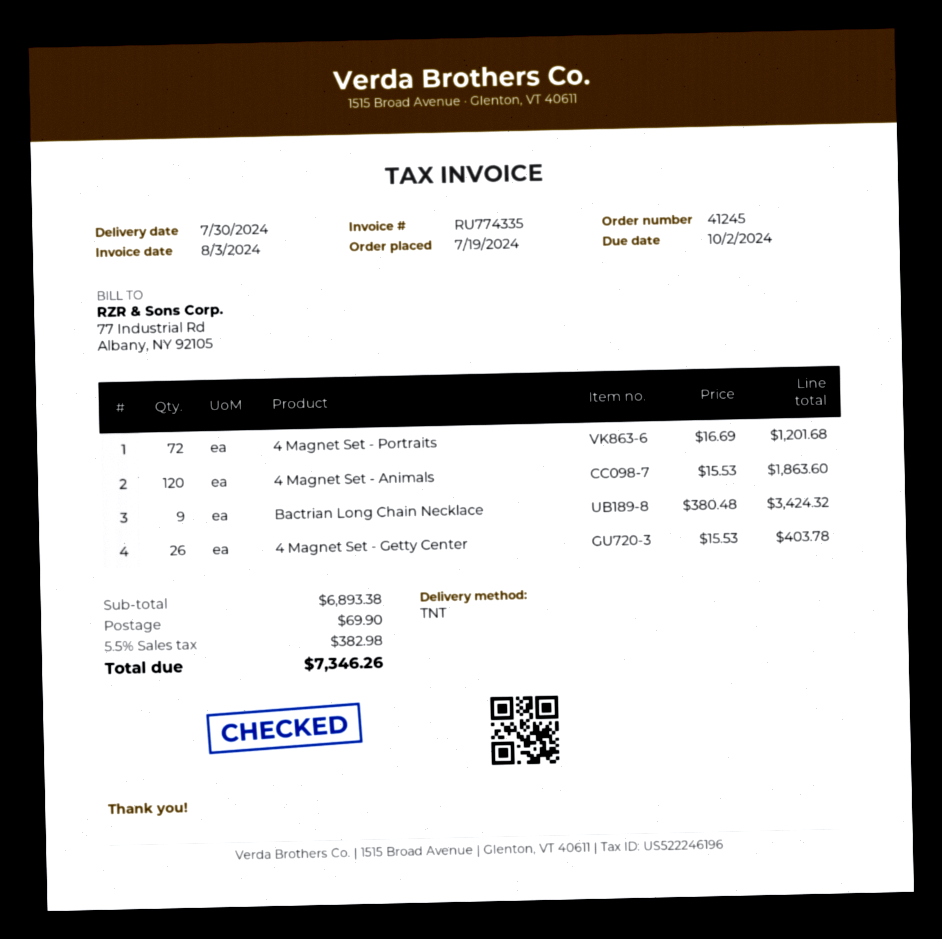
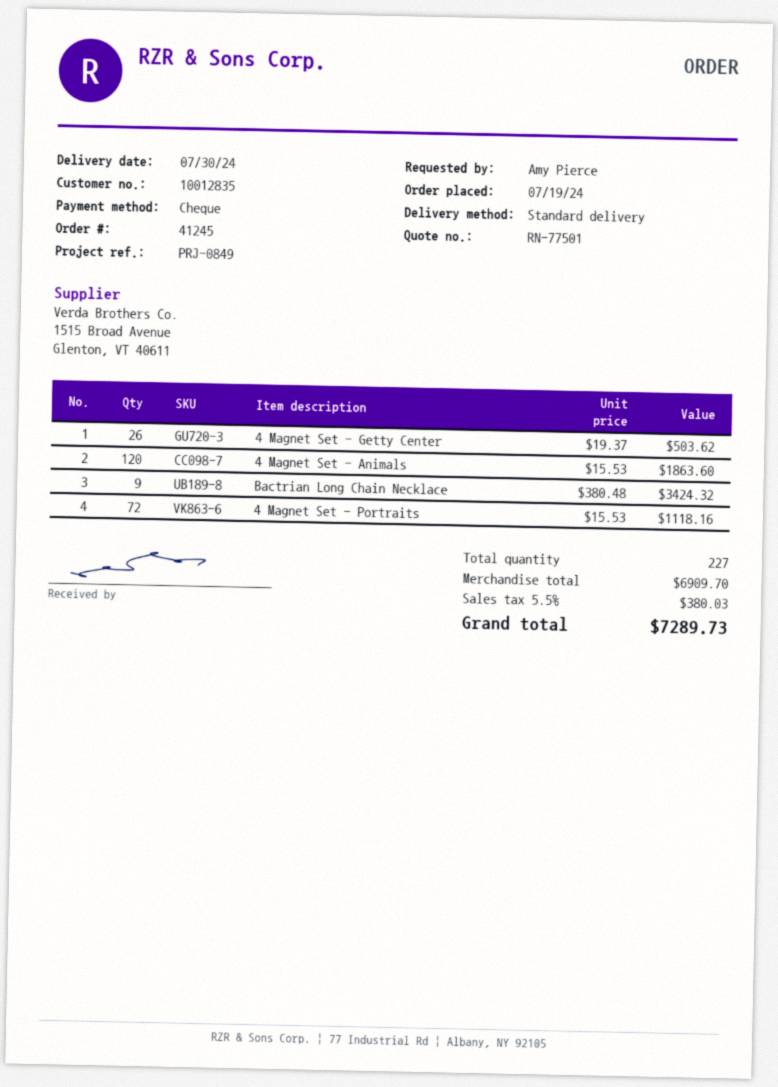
shipping method: TNT -> standard
4 Magnet Set - Portraits: 72 x 16.69 = 1201.68 -> 72 x 15.53 = 1118.16
4 Magnet Set - Getty Center: 26 x 15.53 = 403.78 -> 26 x 19.37 = 503.62
subtotal: 6893.38 -> 6909.70
shipping: 69.90 -> none
tax: 5.5% = 382.98 -> 5.5% = 380.03
total: 7346.26 -> 7289.73

